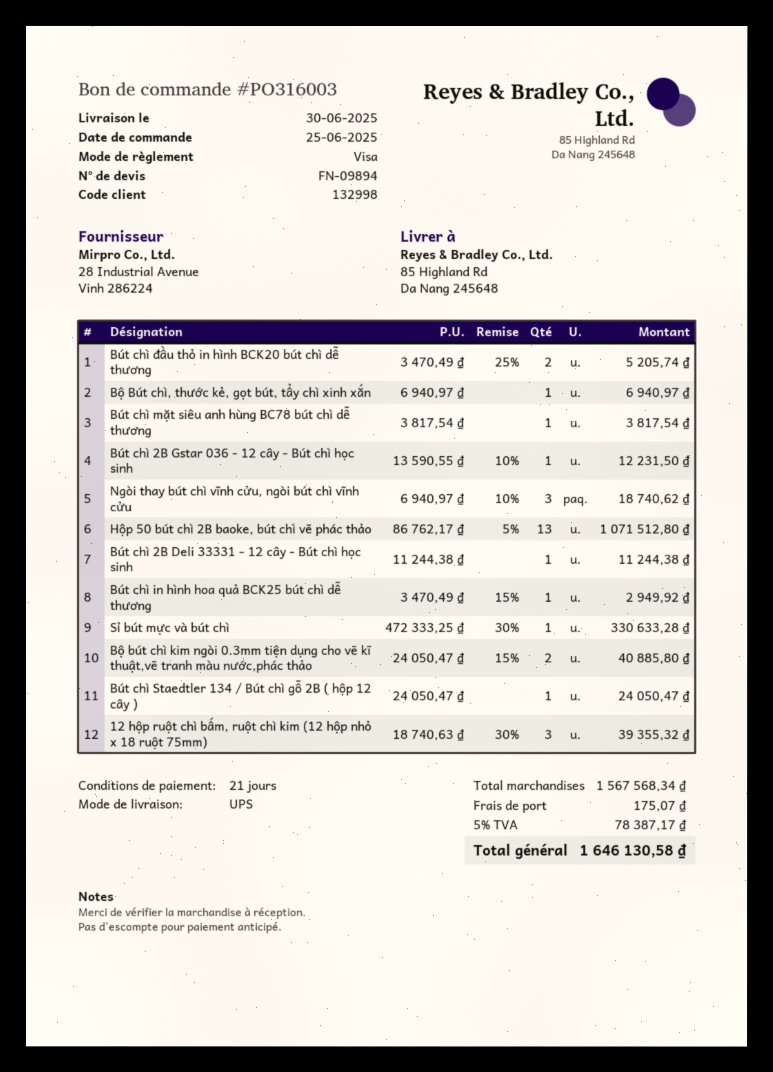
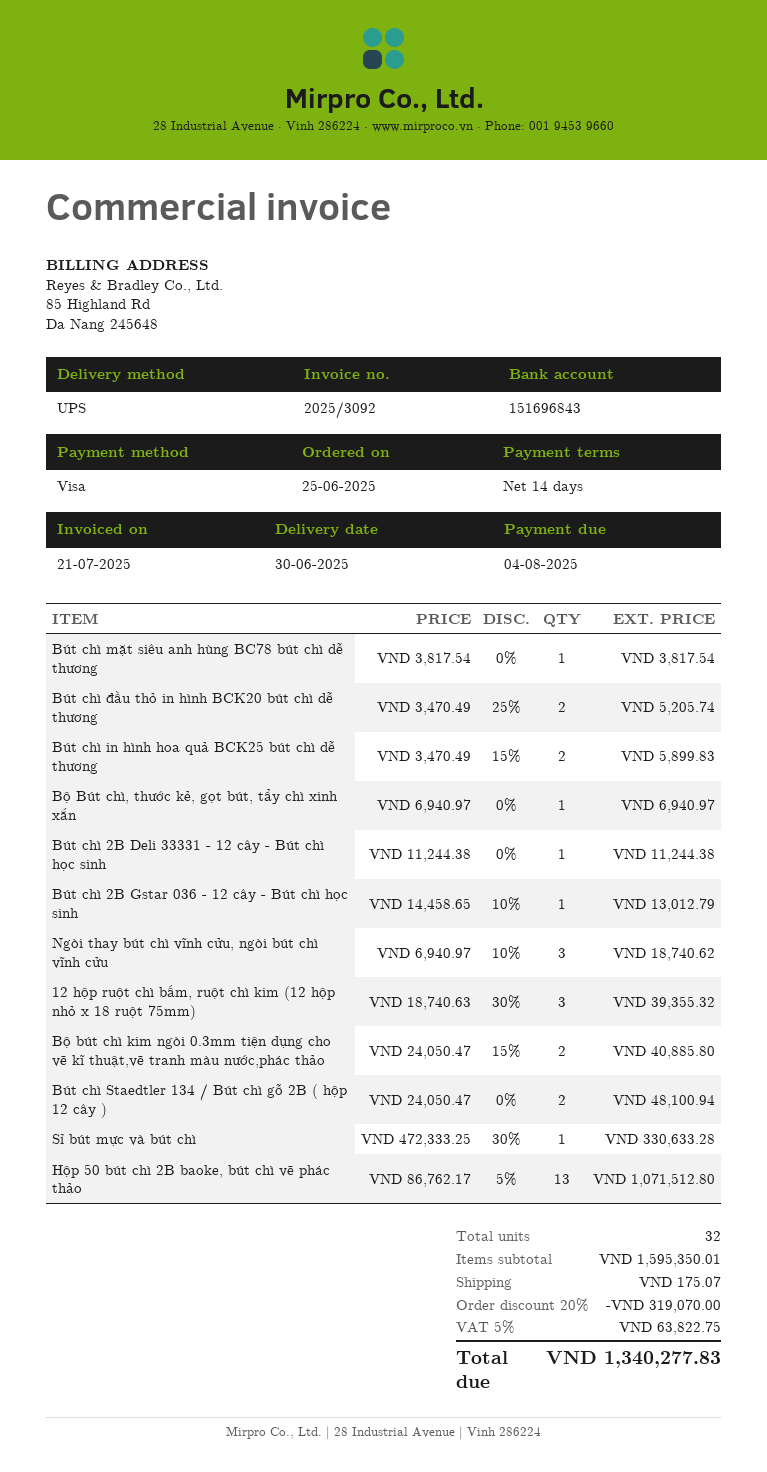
payment terms: 21 days -> 14 days
Bút chì 2B Gstar 036 - 12 cây - Bút chì học sinh: 1 x 13590.55 - 10% = 12231.50 -> 1 x 14458.65 - 10% = 13012.79
Bút chì in hình hoa quả BCK25 bút chì dễ thương: 1 x 3470.49 - 15% = 2949.92 -> 2 x 3470.49 - 15% = 5899.83
Bút chì Staedtler 134 / Bút chì gỗ 2B ( hộp 12 cây ): 1 x 24050.47 = 24050.47 -> 2 x 24050.47 = 48100.94
subtotal: 1567568.34 -> 1595350.01
discount: none -> 20% = 319070.00
tax: 5% = 78387.17 -> 5% = 63822.75
total: 1646130.58 -> 1340277.83

